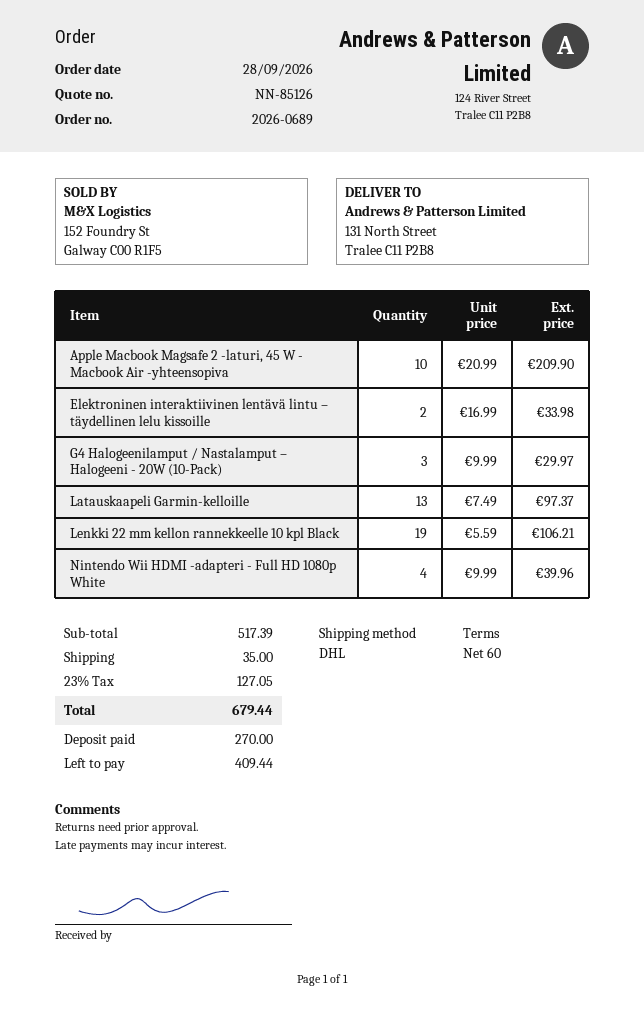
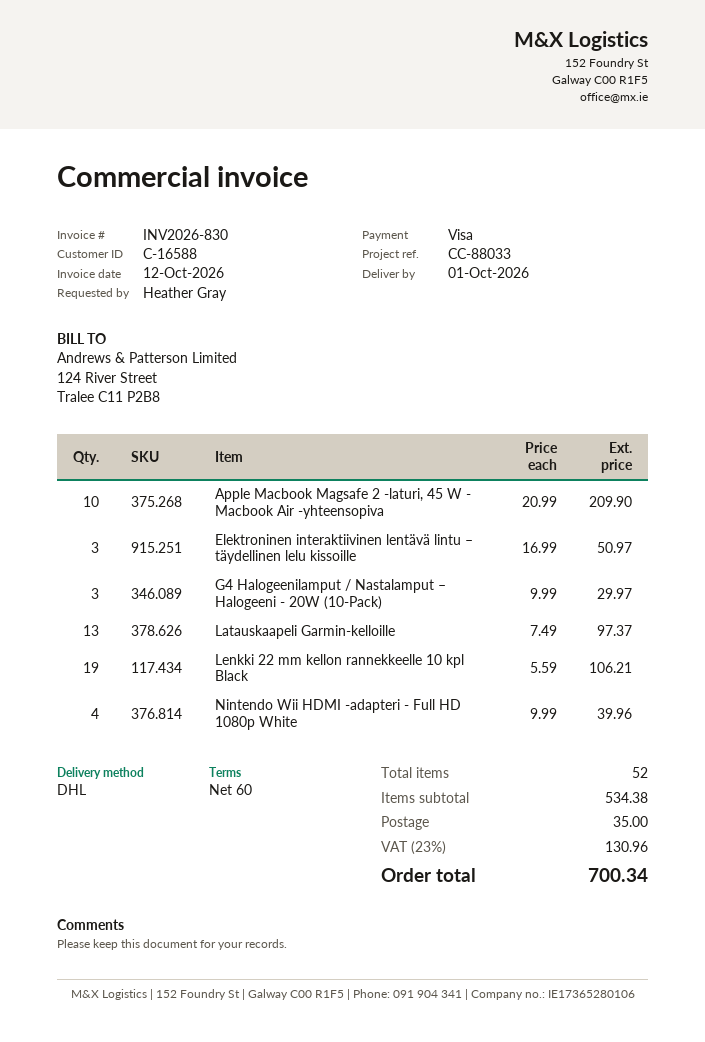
Elektroninen interaktiivinen lentävä lintu – täydellinen lelu kissoille: 2 x 16.99 = 33.98 -> 3 x 16.99 = 50.97
subtotal: 517.39 -> 534.38
tax: 23% = 127.05 -> 23% = 130.96
total: 679.44 -> 700.34

